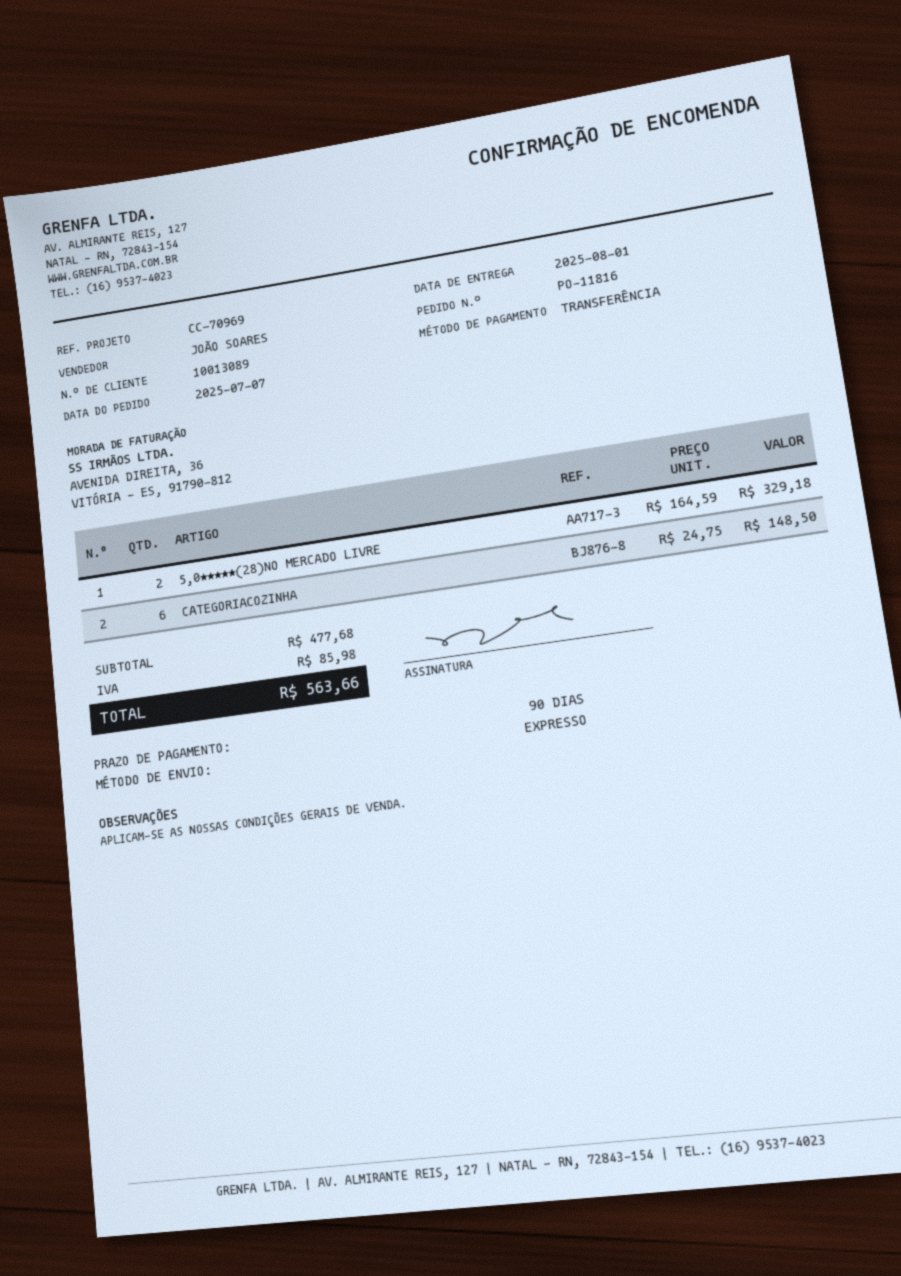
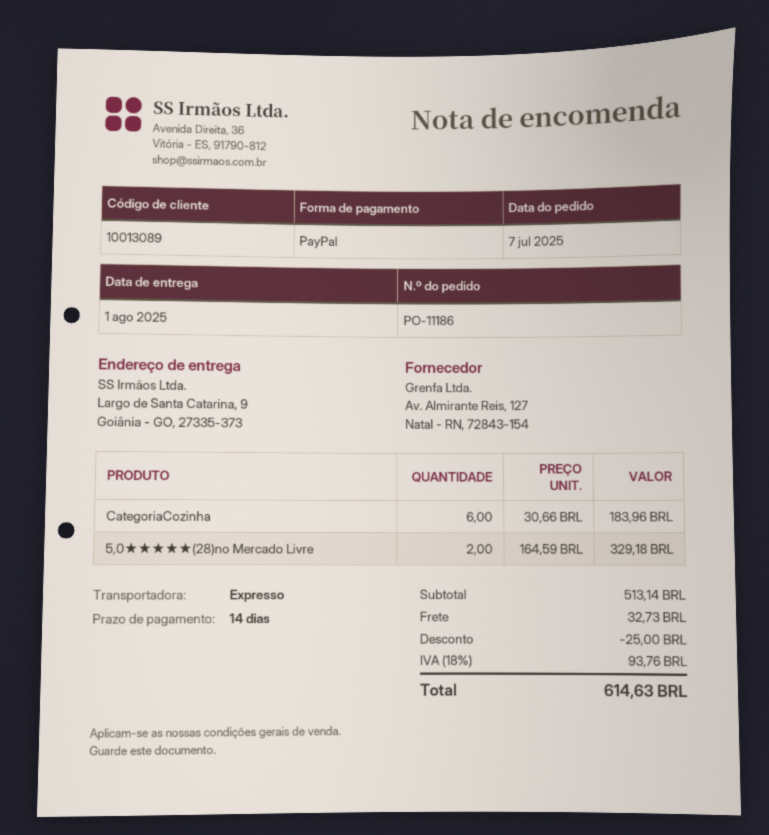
order number: PO-11816 -> PO-11186
payment terms: 90 days -> 14 days
payment method: bank transfer -> PayPal
CATEGORIACOZINHA: 6 x 24.75 = 148.50 -> 6 x 30.66 = 183.96
subtotal: 477.68 -> 513.14
discount: none -> 25.00
shipping: none -> 32.73
tax: 85.98 -> 93.76
total: 563.66 -> 614.63

